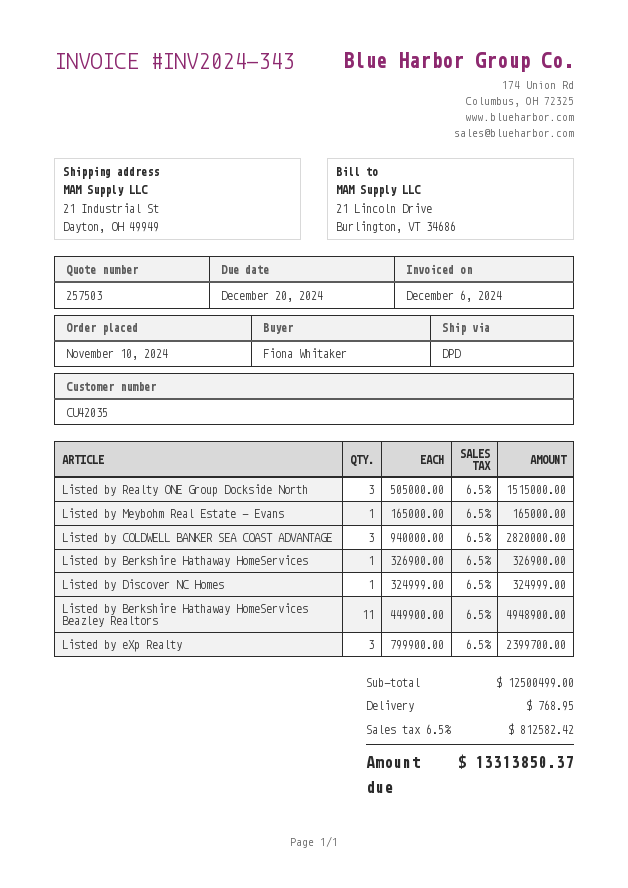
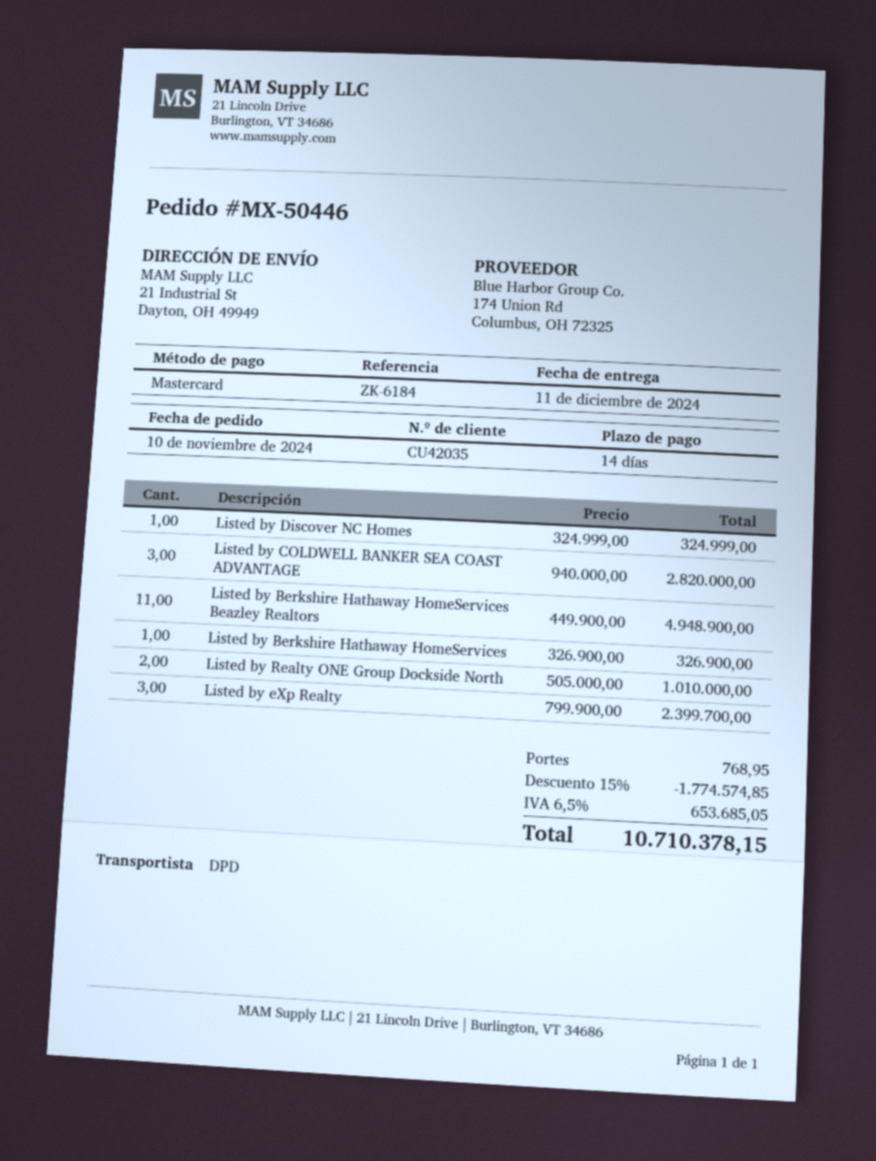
Listed by Realty ONE Group Dockside North: 3 x 505000.00 = 1515000.00 -> 2 x 505000.00 = 1010000.00
Listed by Meybohm Real Estate - Evans: 1 x 165000.00 = 165000.00 -> none
discount: none -> 15% = 1774574.85
tax: 6.5% = 812582.42 -> 6.5% = 653685.05
total: 13313850.37 -> 10710378.15

